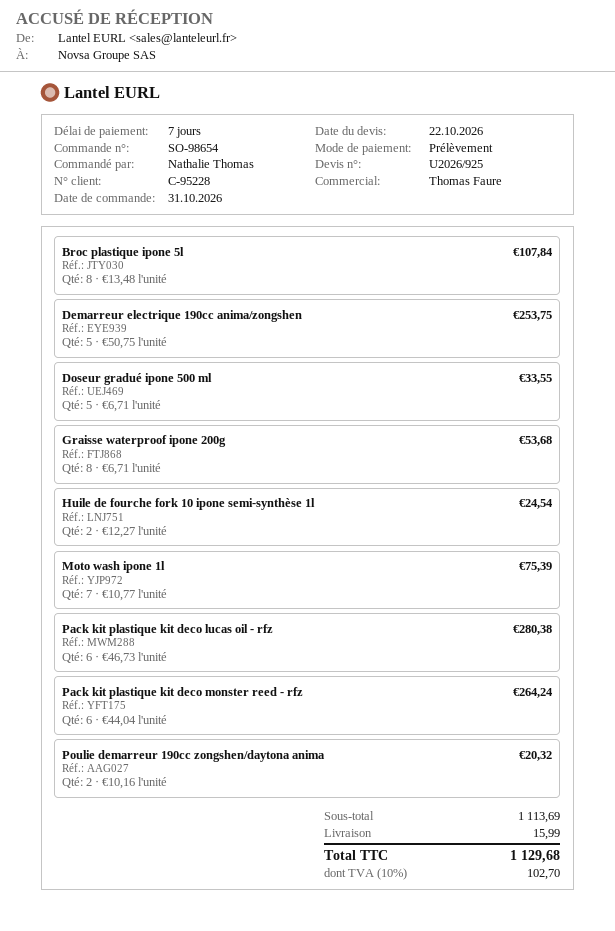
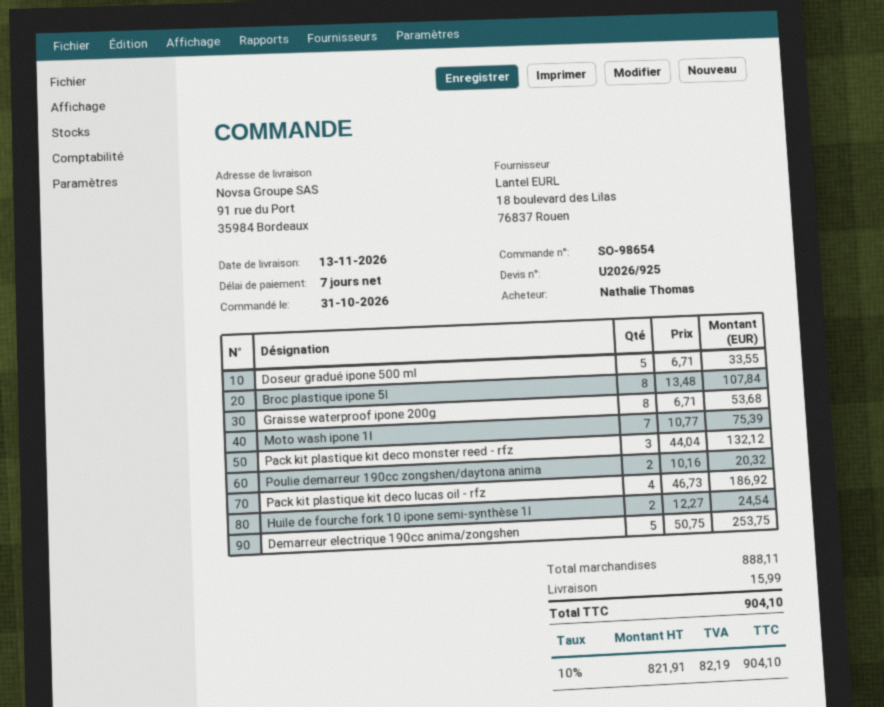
Pack kit plastique kit deco lucas oil - rfz: 6 x 46.73 = 280.38 -> 4 x 46.73 = 186.92
Pack kit plastique kit deco monster reed - rfz: 6 x 44.04 = 264.24 -> 3 x 44.04 = 132.12
subtotal: 1113.69 -> 888.11
tax: 10% = 102.70 -> 10% = 82.19
total: 1129.68 -> 904.10

